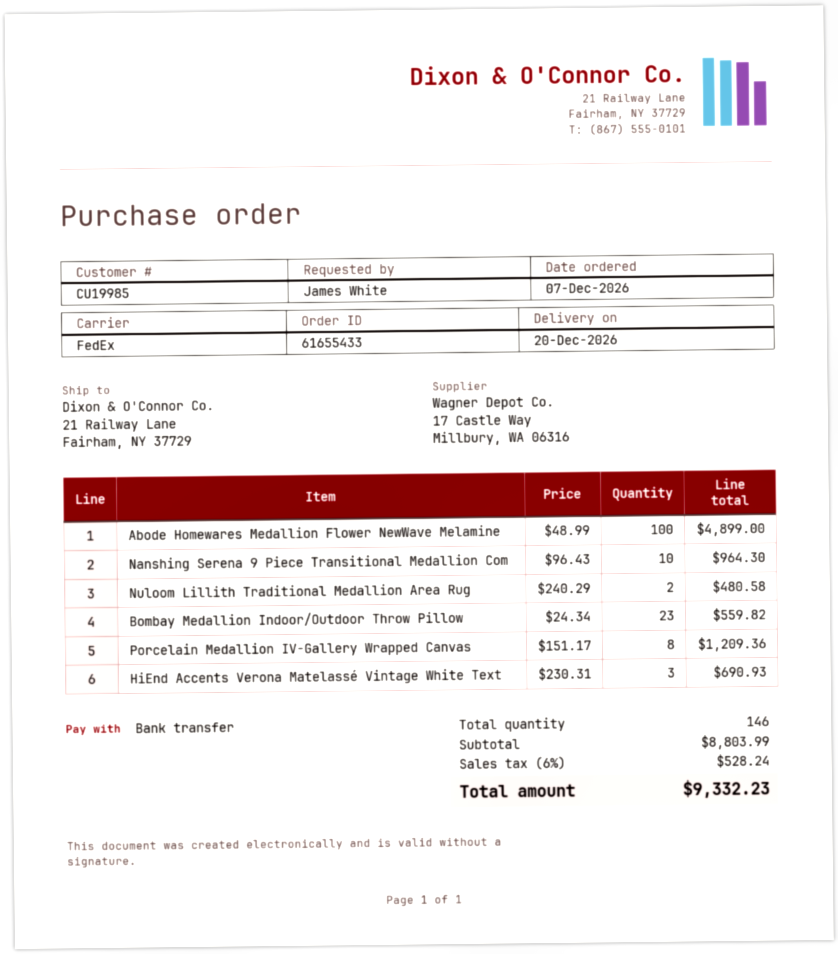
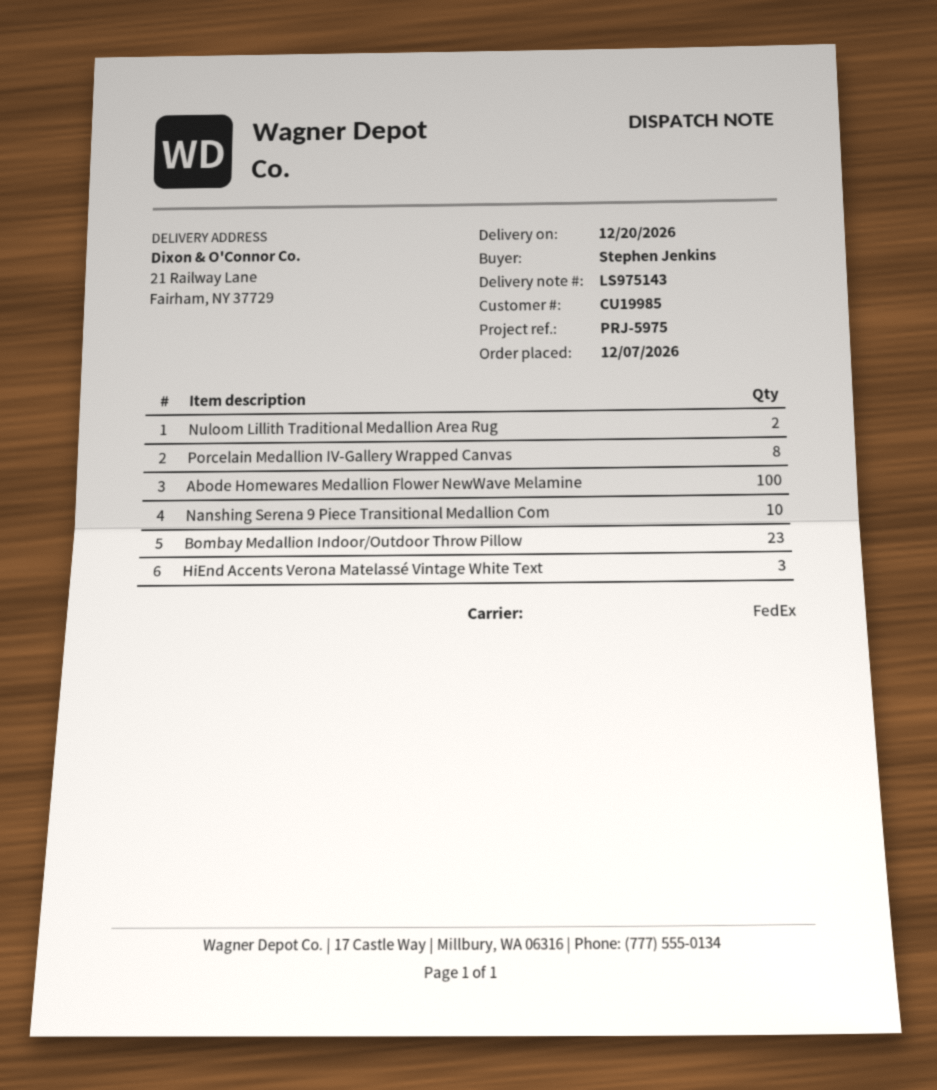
ordered by: James White -> Stephen Jenkins

